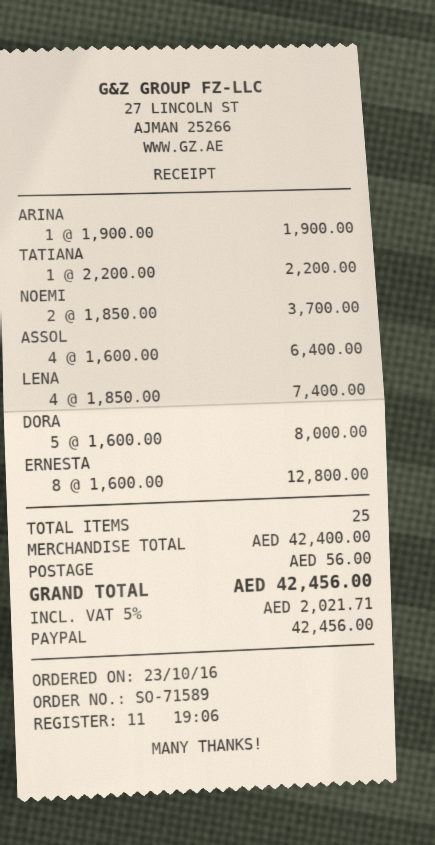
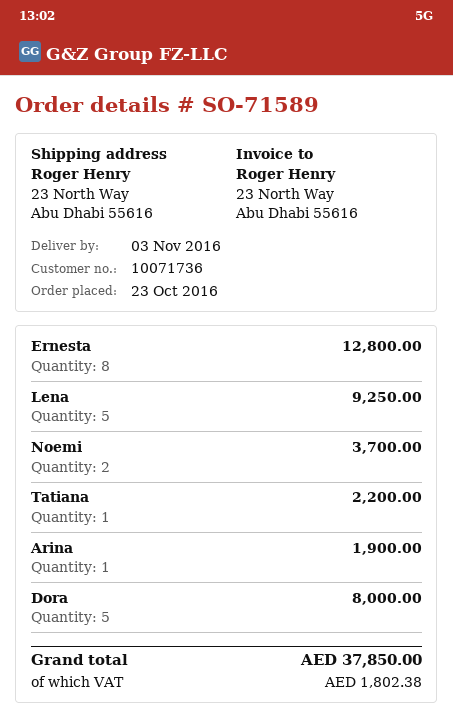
ASSOL: 4 for 6400.00 -> none
LENA: 4 for 7400.00 -> 5 for 9250.00
shipping: 56.00 -> none
tax: 2021.71 -> 1802.38
total: 42456.00 -> 37850.00

